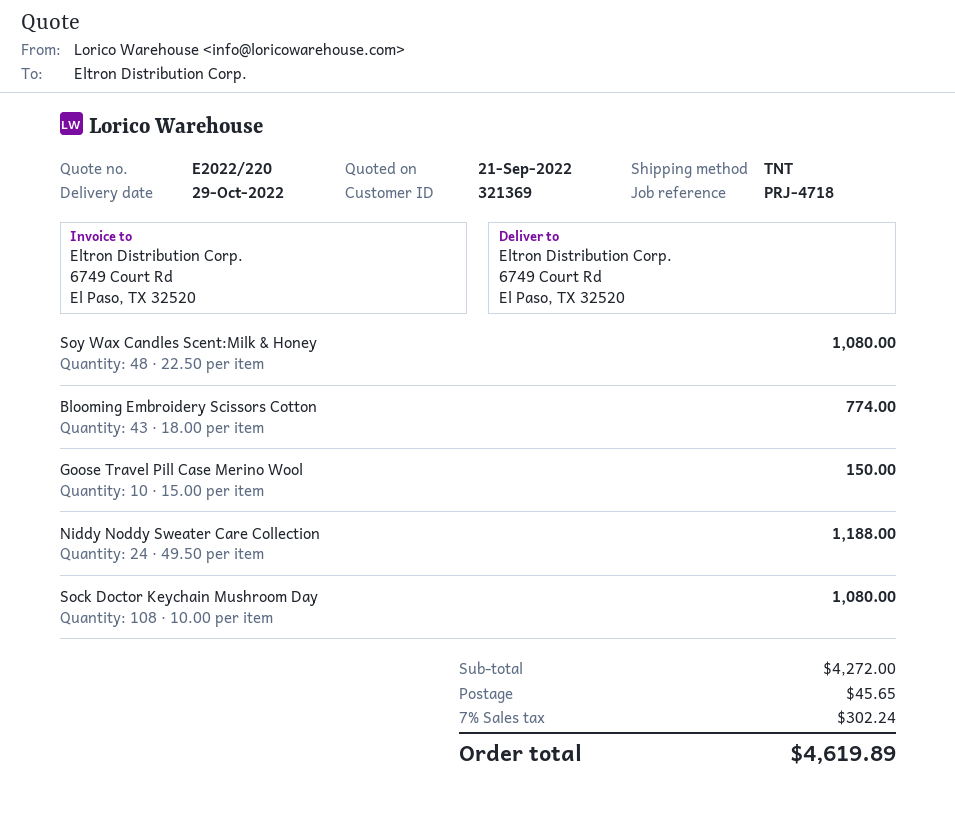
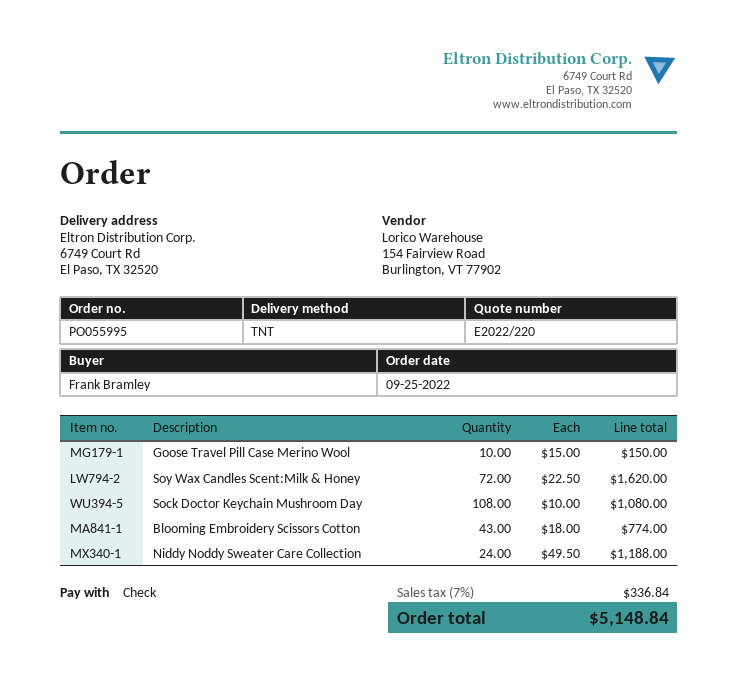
Soy Wax Candles Scent:Milk & Honey: 48 x 22.50 = 1080.00 -> 72 x 22.50 = 1620.00
shipping: 45.65 -> none
tax: 7% = 302.24 -> 7% = 336.84
total: 4619.89 -> 5148.84

